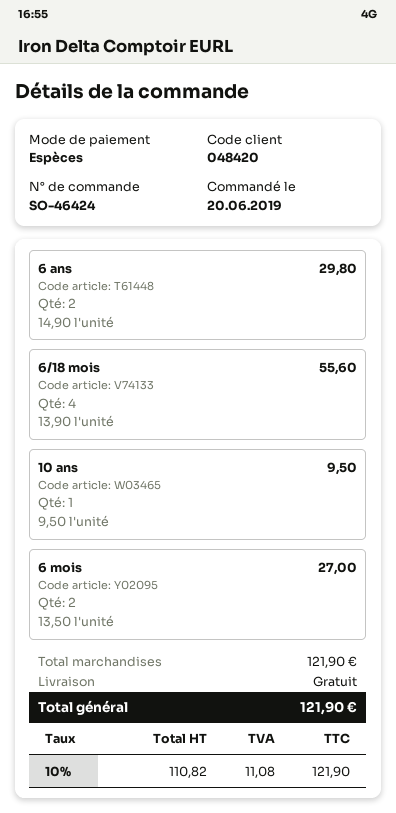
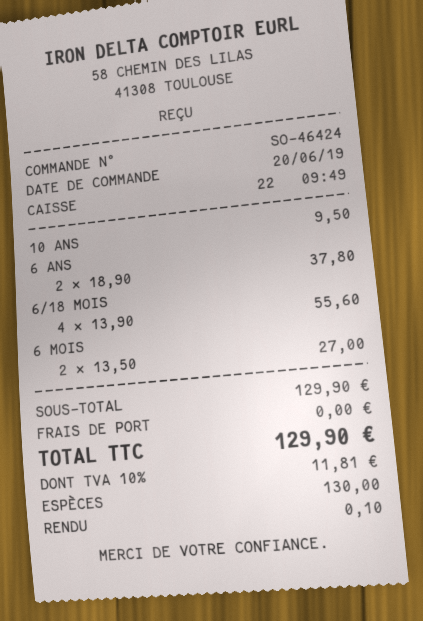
6 ans: 2 x 14.90 = 29.80 -> 2 x 18.90 = 37.80
subtotal: 121.90 -> 129.90
tax: 10% = 11.08 -> 10% = 11.81
total: 121.90 -> 129.90

